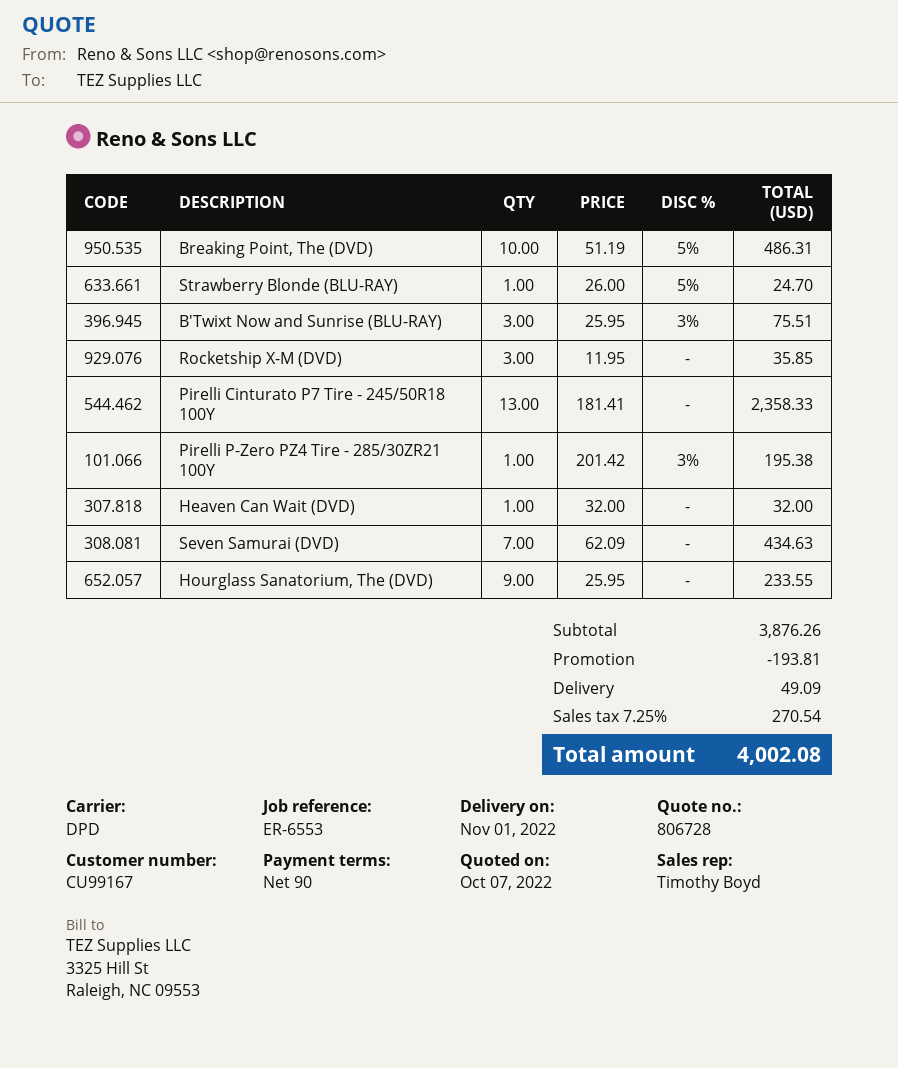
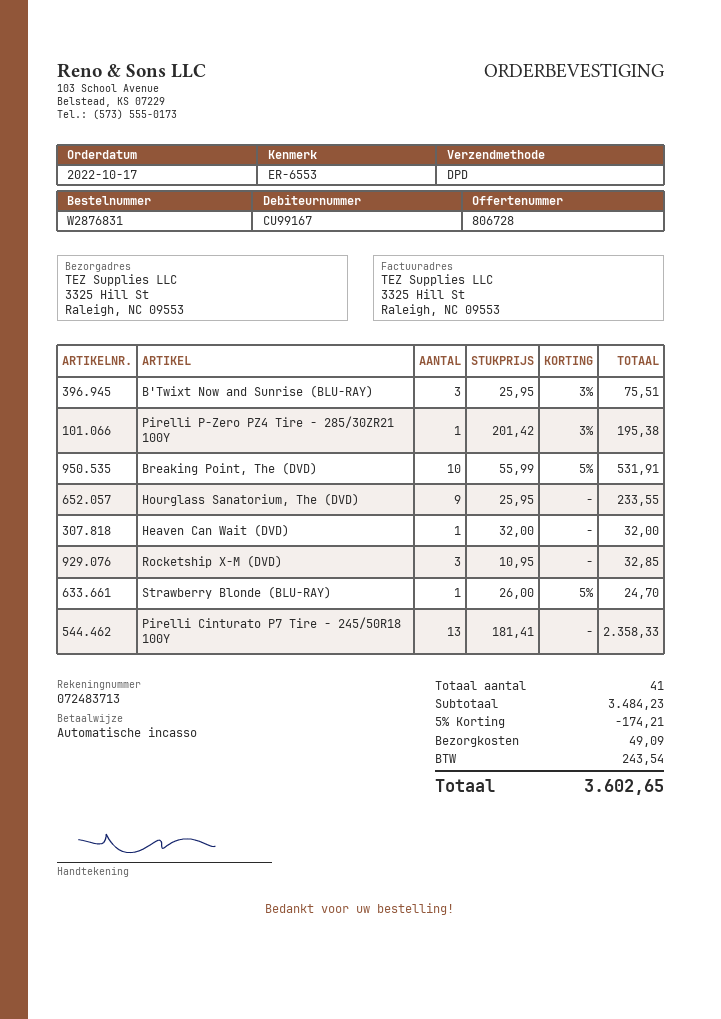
Breaking Point, The (DVD): 10 x 51.19 - 5% = 486.31 -> 10 x 55.99 - 5% = 531.91
Rocketship X-M (DVD): 3 x 11.95 = 35.85 -> 3 x 10.95 = 32.85
Seven Samurai (DVD): 7 x 62.09 = 434.63 -> none
subtotal: 3876.26 -> 3484.23
discount: 193.81 -> 174.21
tax: 270.54 -> 243.54
total: 4002.08 -> 3602.65

